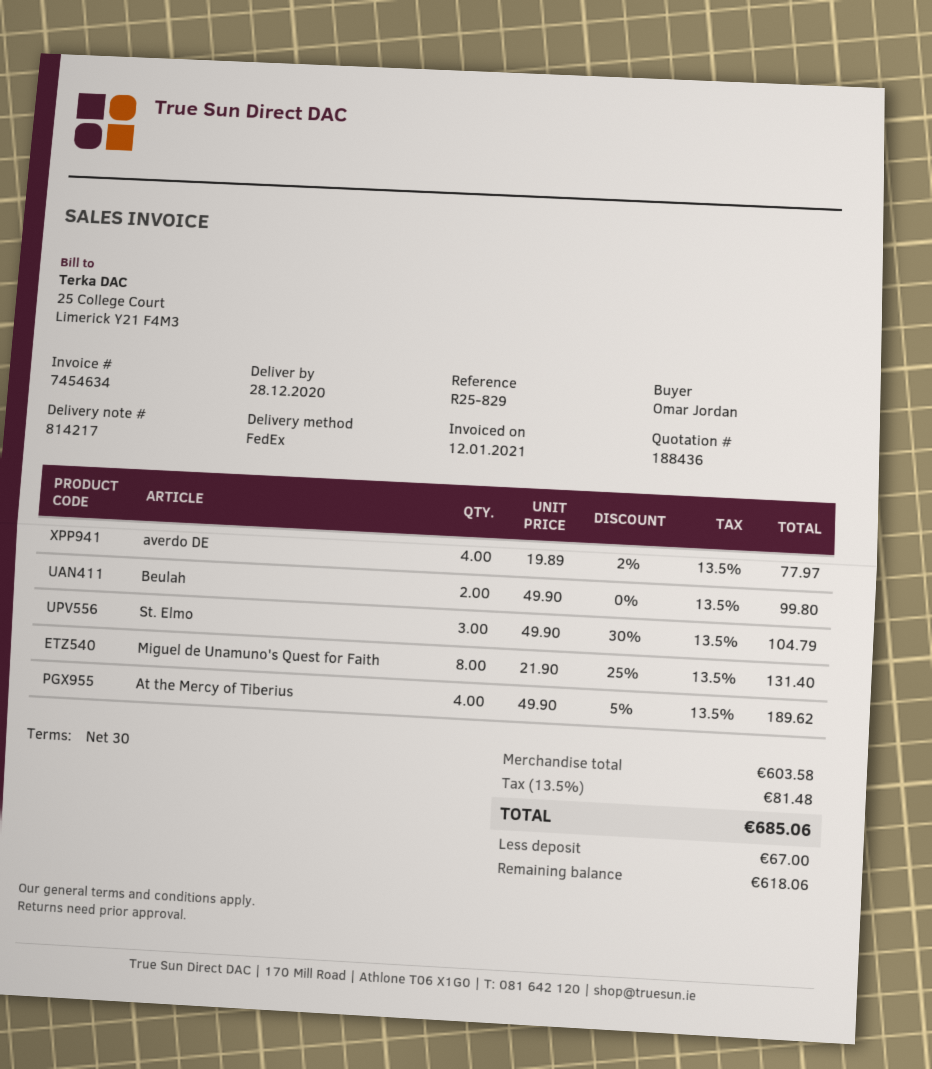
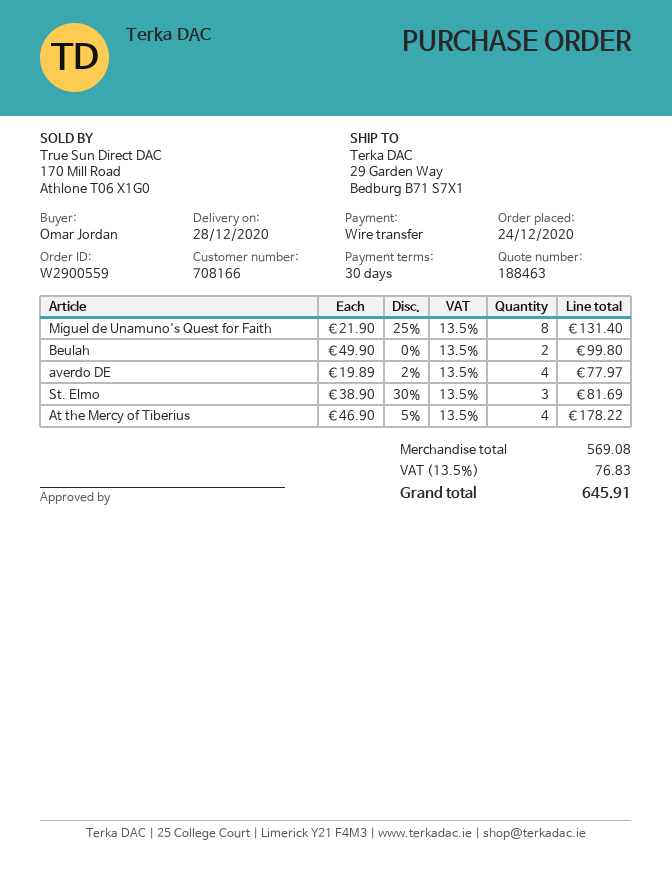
quote number: 188436 -> 188463
St. Elmo: 3 x 49.90 - 30% = 104.79 -> 3 x 38.90 - 30% = 81.69
At the Mercy of Tiberius: 4 x 49.90 - 5% = 189.62 -> 4 x 46.90 - 5% = 178.22
subtotal: 603.58 -> 569.08
tax: 13.5% = 81.48 -> 13.5% = 76.83
total: 685.06 -> 645.91

